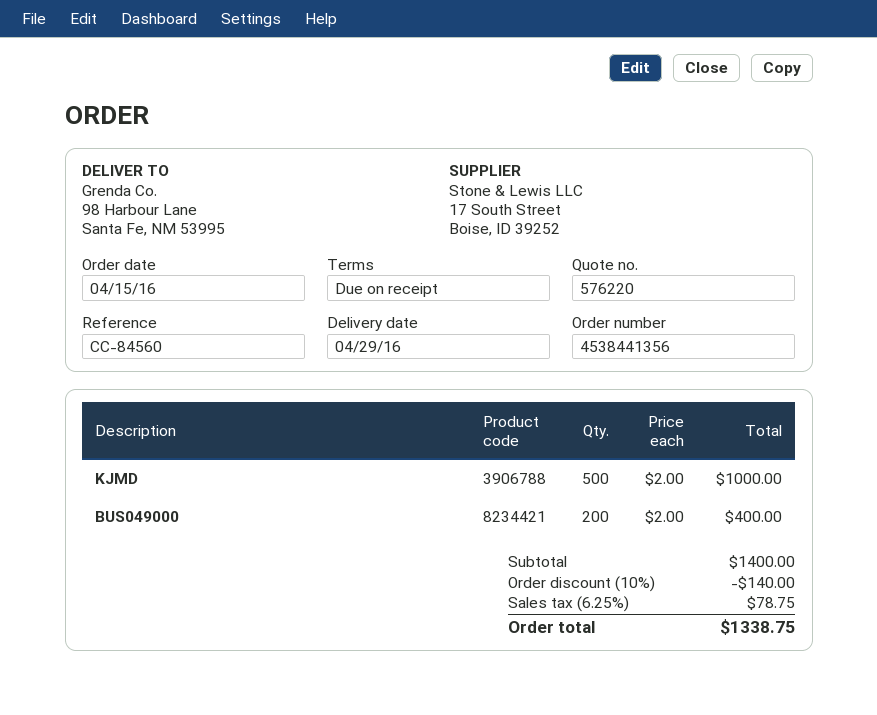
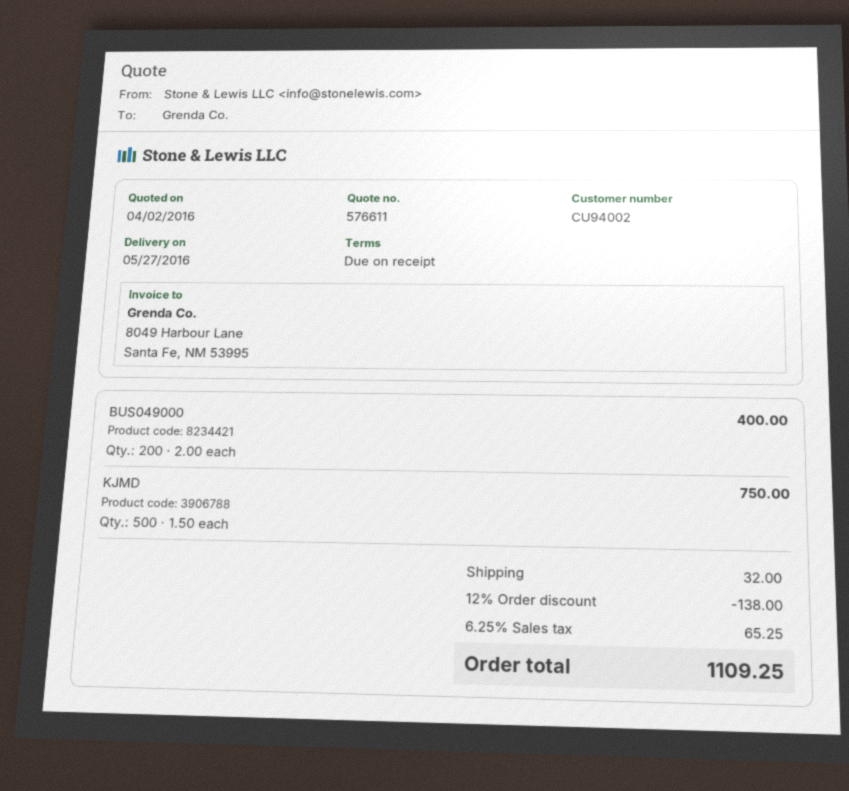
quote number: 576220 -> 576611
delivery date: 2016-04-29 -> 2016-05-27
KJMD: 500 x 2.00 = 1000.00 -> 500 x 1.50 = 750.00
discount: 10% = 140.00 -> 12% = 138.00
shipping: none -> 32.00
tax: 6.25% = 78.75 -> 6.25% = 65.25
total: 1338.75 -> 1109.25

